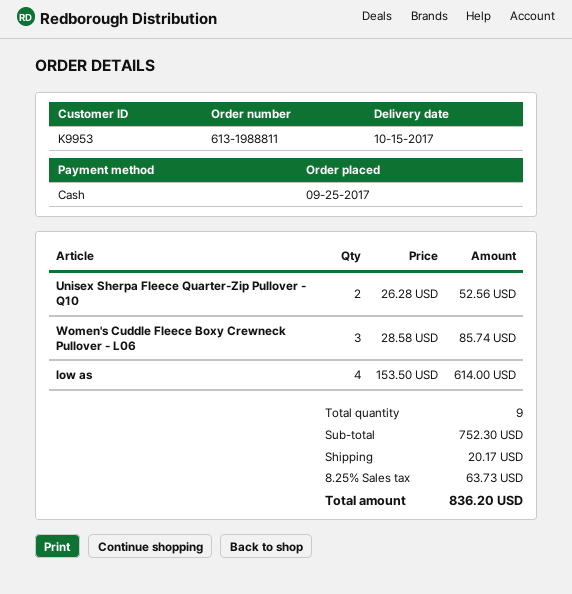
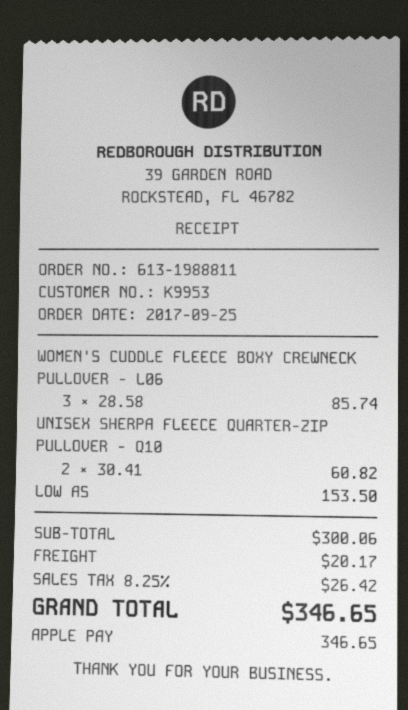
payment method: cash -> Apple Pay
Unisex Sherpa Fleece Quarter-Zip Pullover - Q10: 2 x 26.28 = 52.56 -> 2 x 30.41 = 60.82
low as: 4 x 153.50 = 614.00 -> 1 x 153.50 = 153.50
subtotal: 752.30 -> 300.06
tax: 8.25% = 63.73 -> 8.25% = 26.42
total: 836.20 -> 346.65

